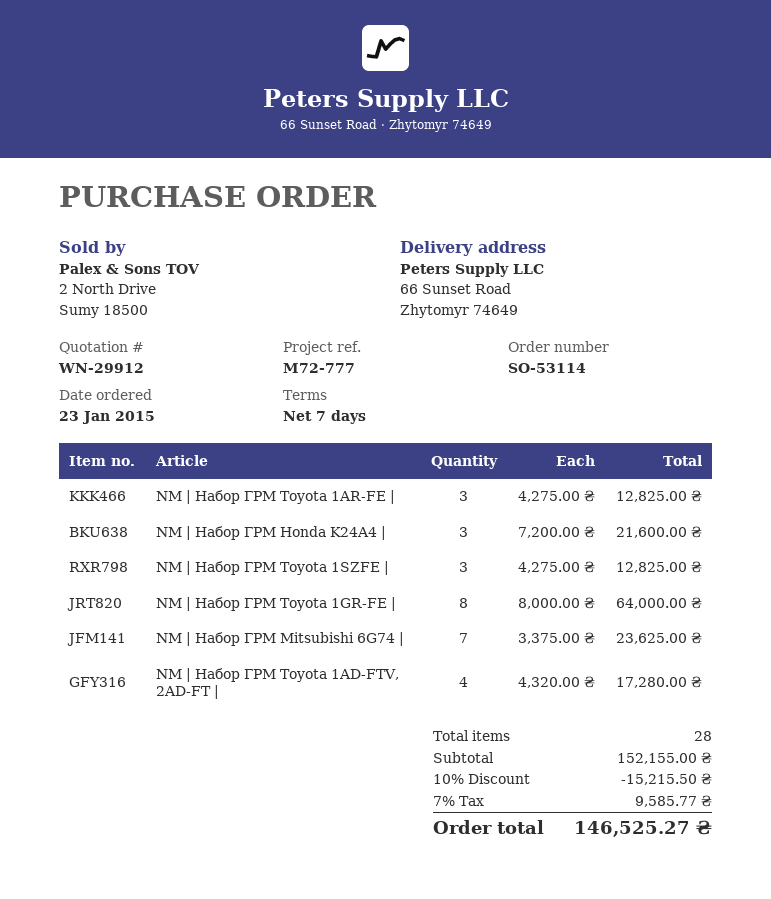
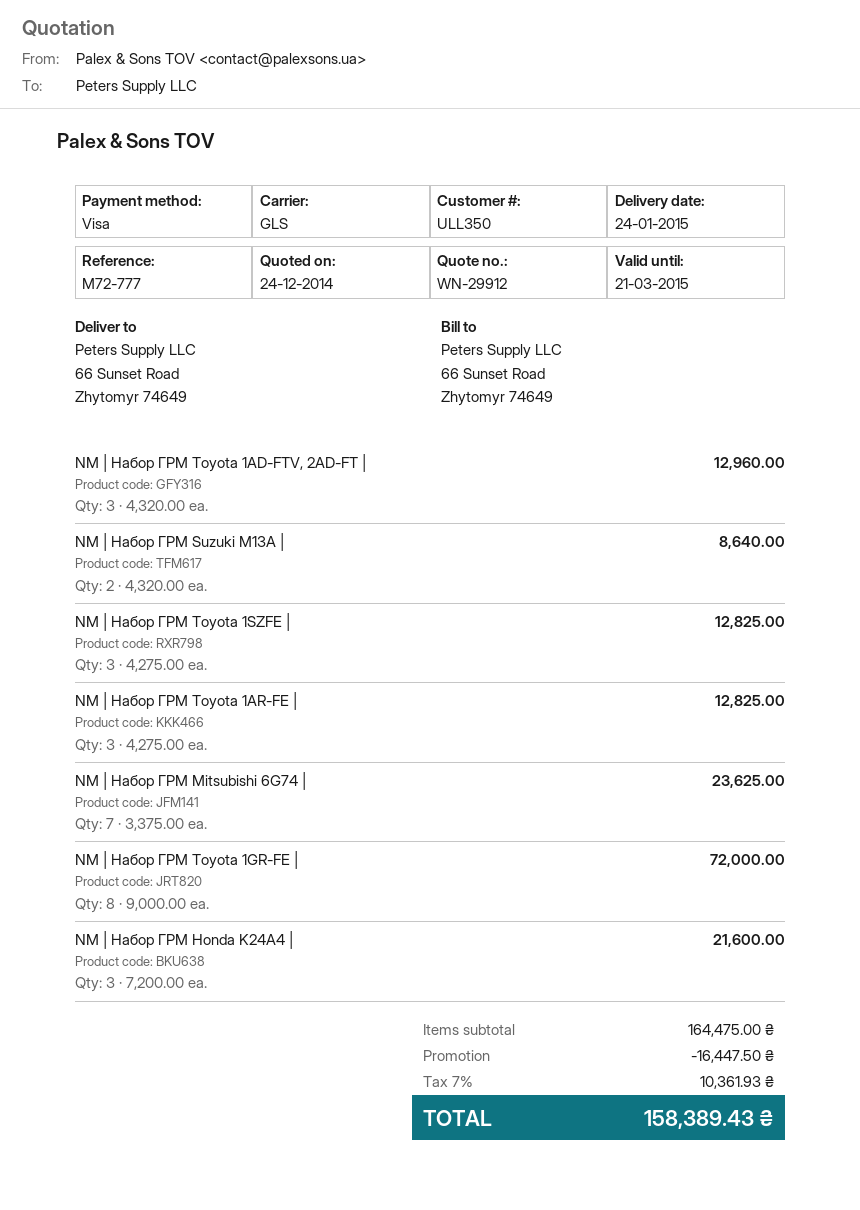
NM | Набор ГРМ Toyota 1GR-FE |: 8 x 8000.00 = 64000.00 -> 8 x 9000.00 = 72000.00
NM | Набор ГРМ Toyota 1AD-FTV, 2AD-FT |: 4 x 4320.00 = 17280.00 -> 3 x 4320.00 = 12960.00
NM | Набор ГРМ Suzuki M13A |: none -> 2 x 4320.00 = 8640.00
subtotal: 152155.00 -> 164475.00
discount: 15215.50 -> 16447.50
tax: 7% = 9585.77 -> 7% = 10361.93
total: 146525.27 -> 158389.43

